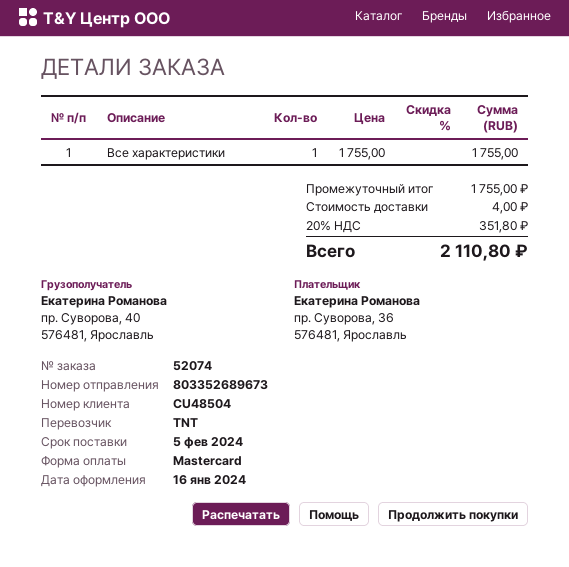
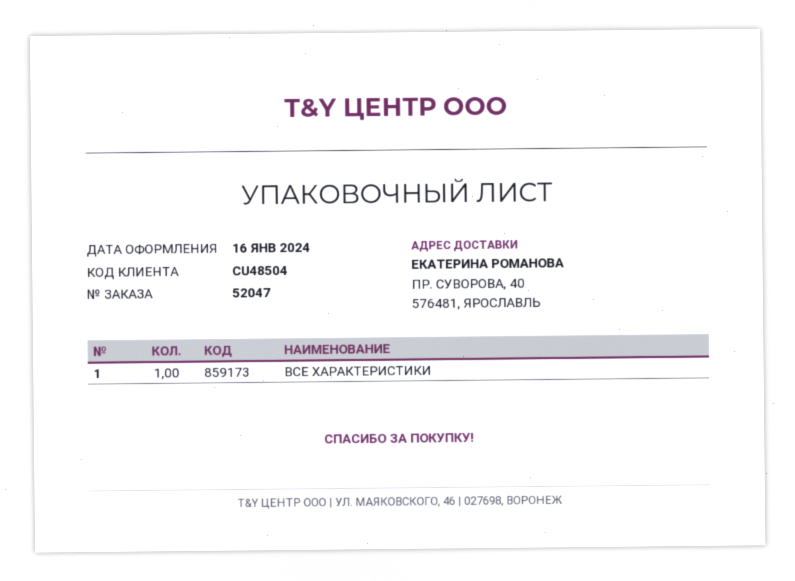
order number: 52074 -> 52047

